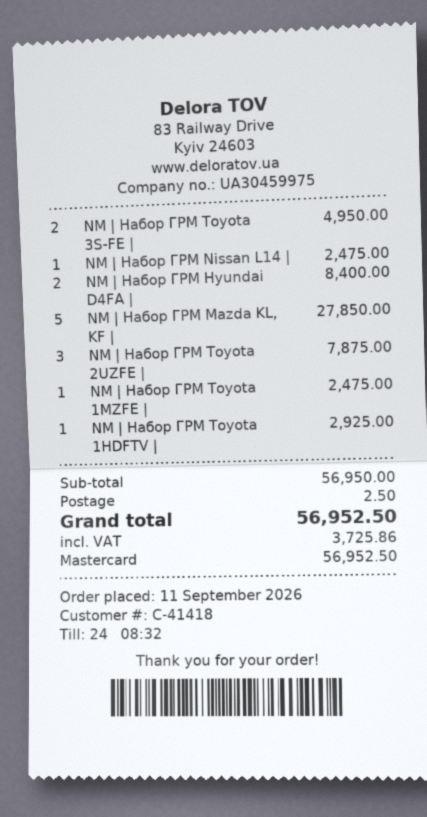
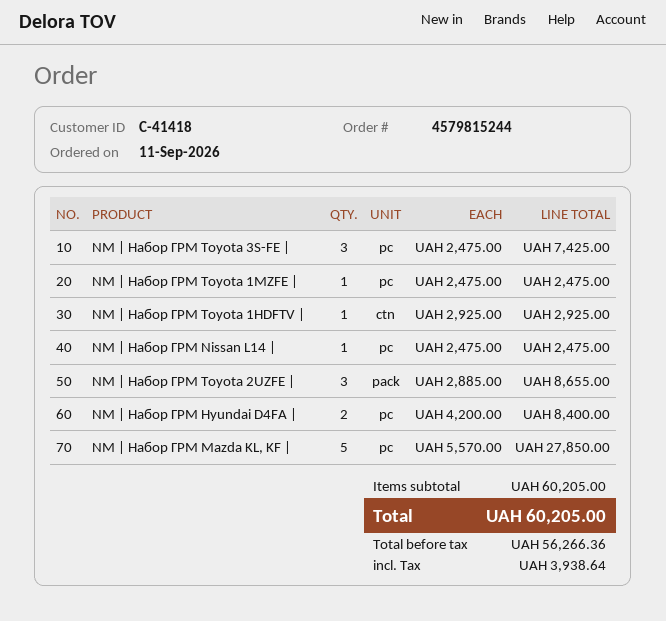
NM | Набор ГРМ Toyota 3S-FE |: 2 for 4950.00 -> 3 for 7425.00
NM | Набор ГРМ Toyota 2UZFE |: 3 for 7875.00 -> 3 for 8655.00
subtotal: 56950.00 -> 60205.00
shipping: 2.50 -> none
tax: 3725.86 -> 3938.64
total: 56952.50 -> 60205.00

